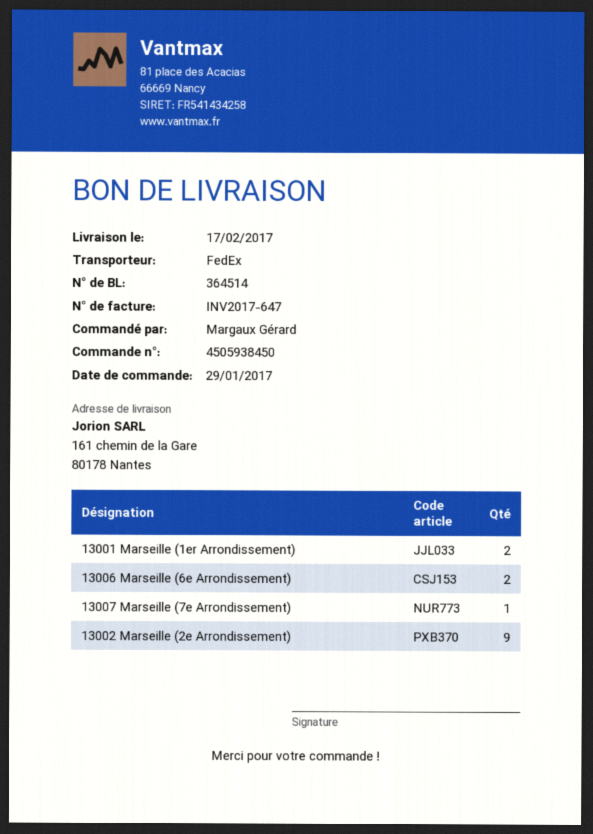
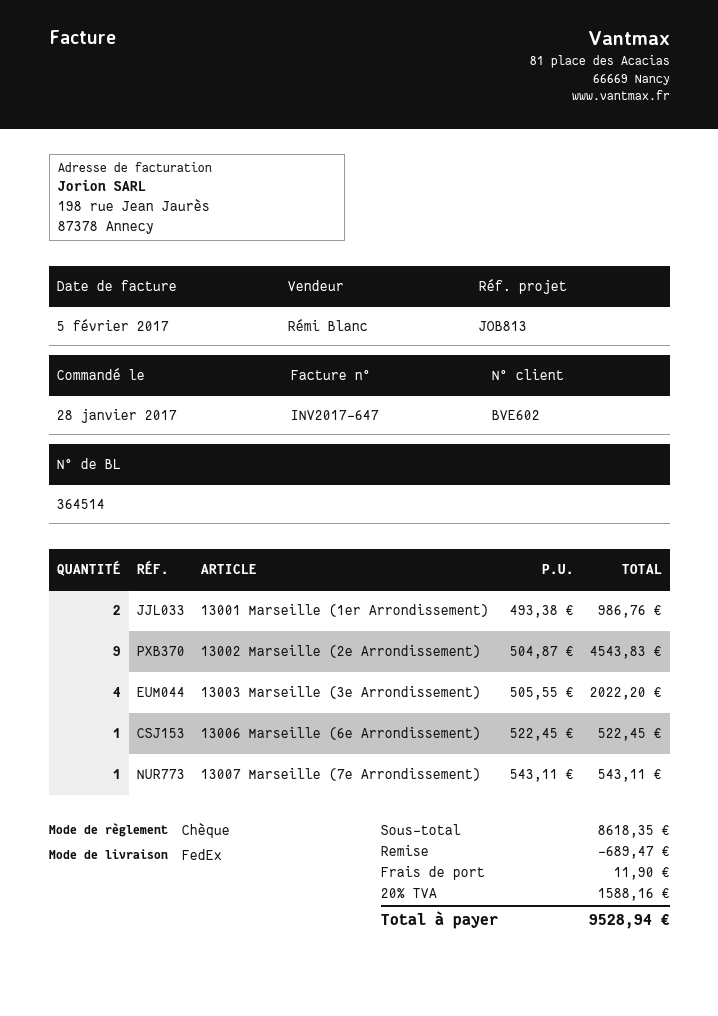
order date: 2017-01-29 -> 2017-01-28
13006 Marseille (6e Arrondissement): 2 -> 1
13003 Marseille (3e Arrondissement): none -> 4

